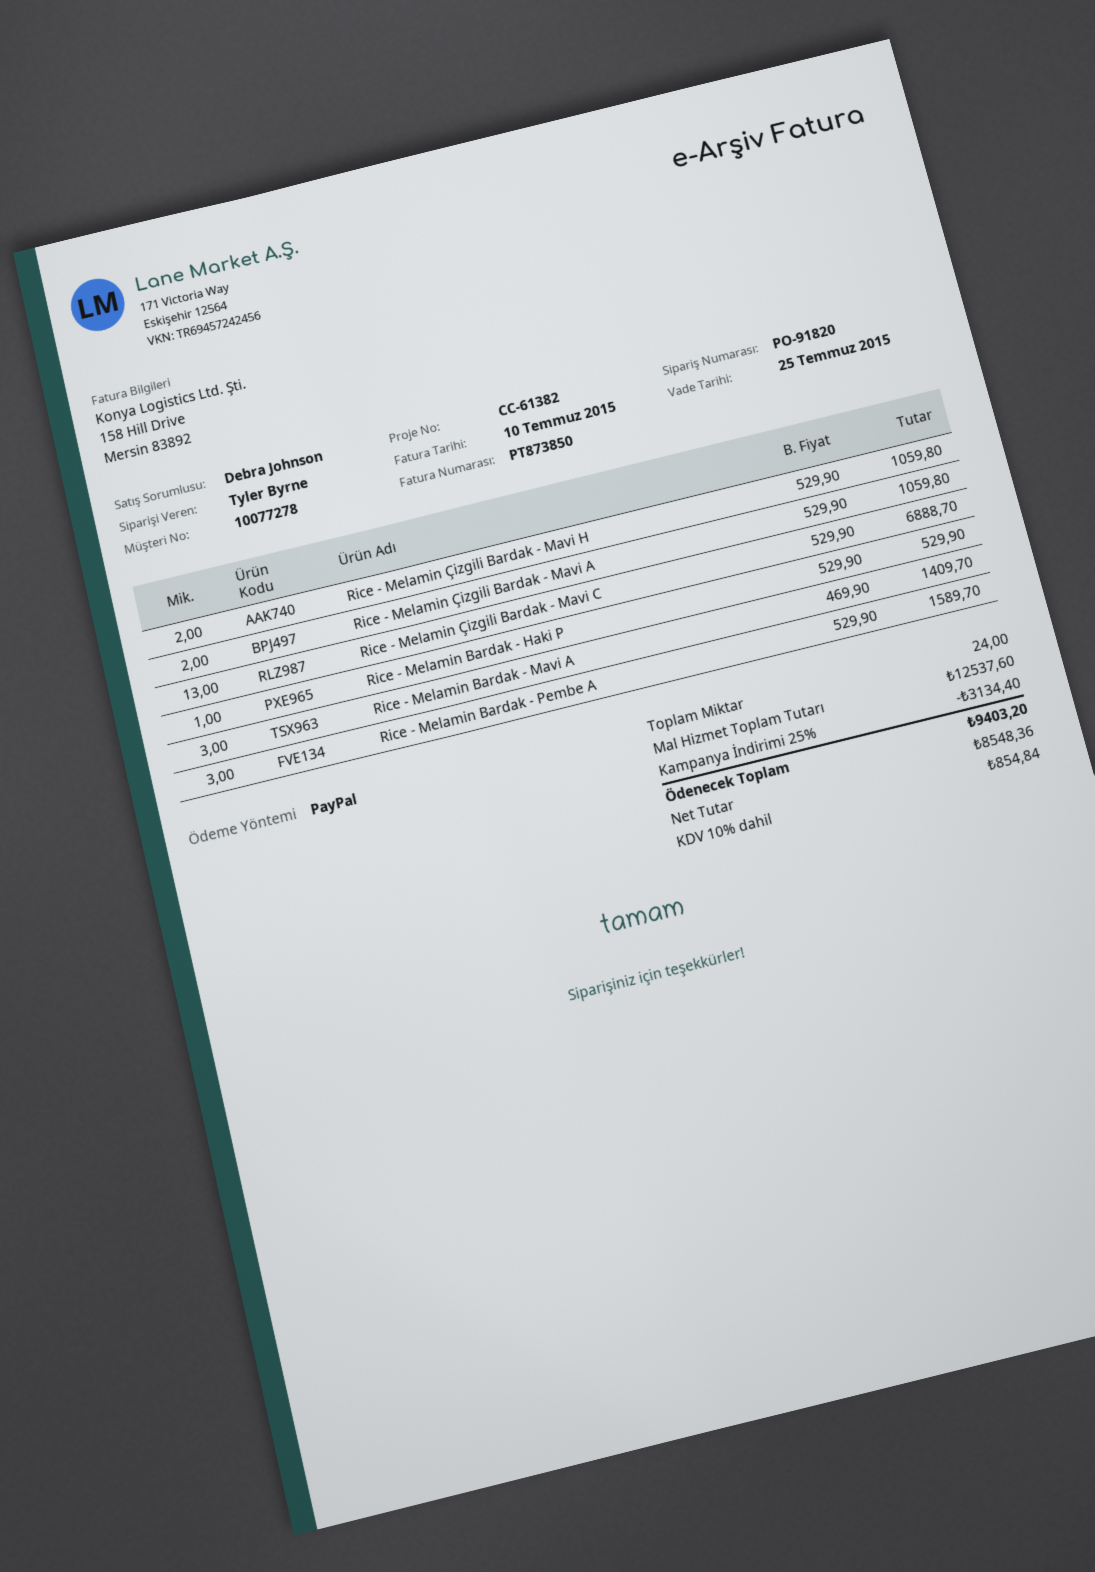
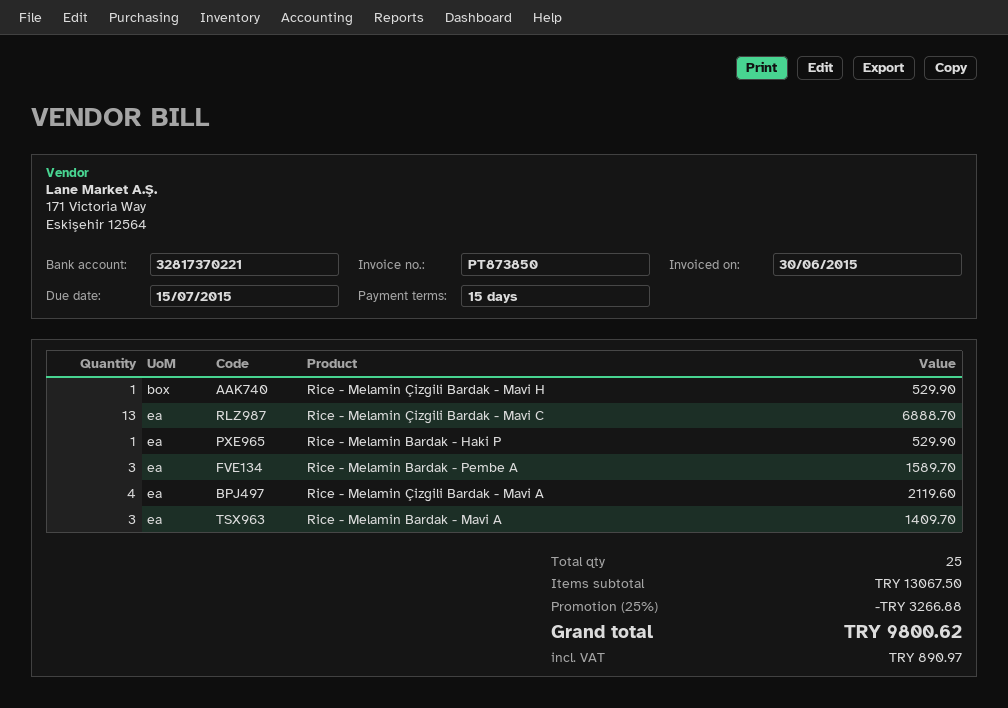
invoice date: 2015-07-10 -> 2015-06-30
due date: 2015-07-25 -> 2015-07-15
Rice - Melamin Çizgili Bardak - Mavi H: 2 for 1059.80 -> 1 for 529.90
Rice - Melamin Çizgili Bardak - Mavi A: 2 for 1059.80 -> 4 for 2119.60
total quantity: 24 -> 25
subtotal: 12537.60 -> 13067.50
discount: 25% = 3134.40 -> 25% = 3266.88
tax: 854.84 -> 890.97
total: 9403.20 -> 9800.62

